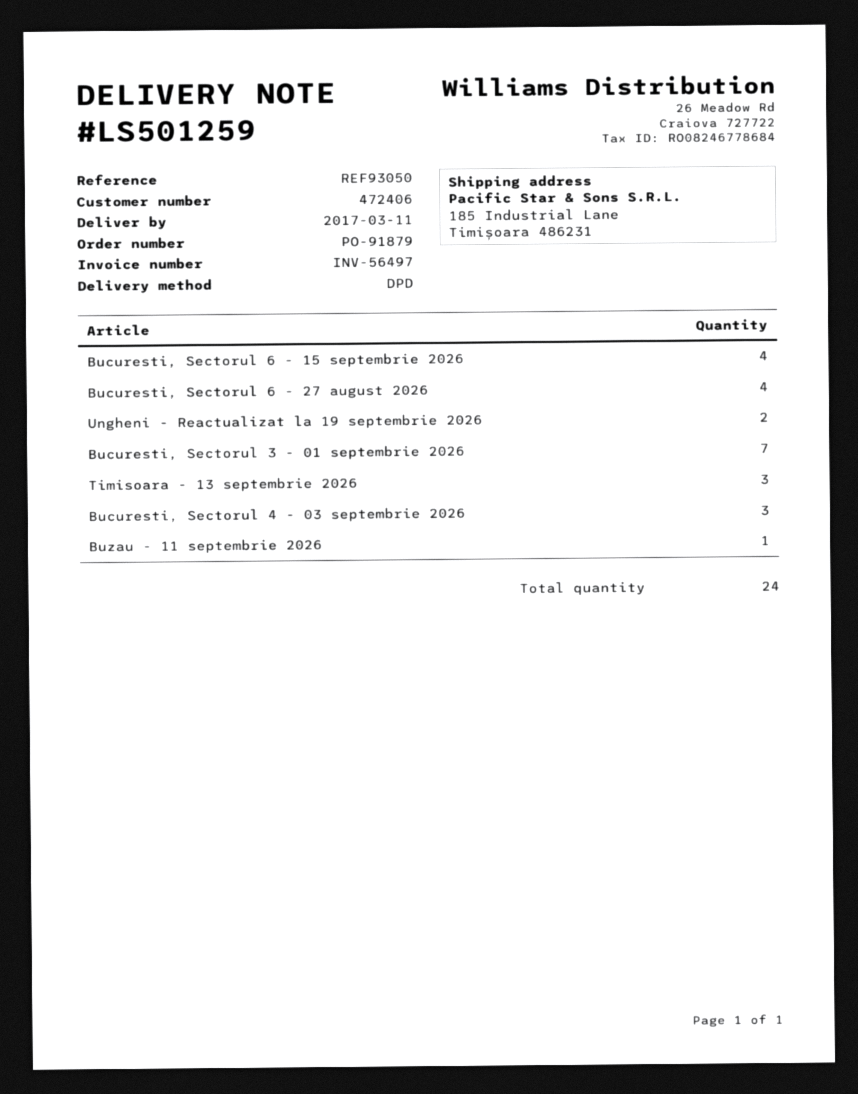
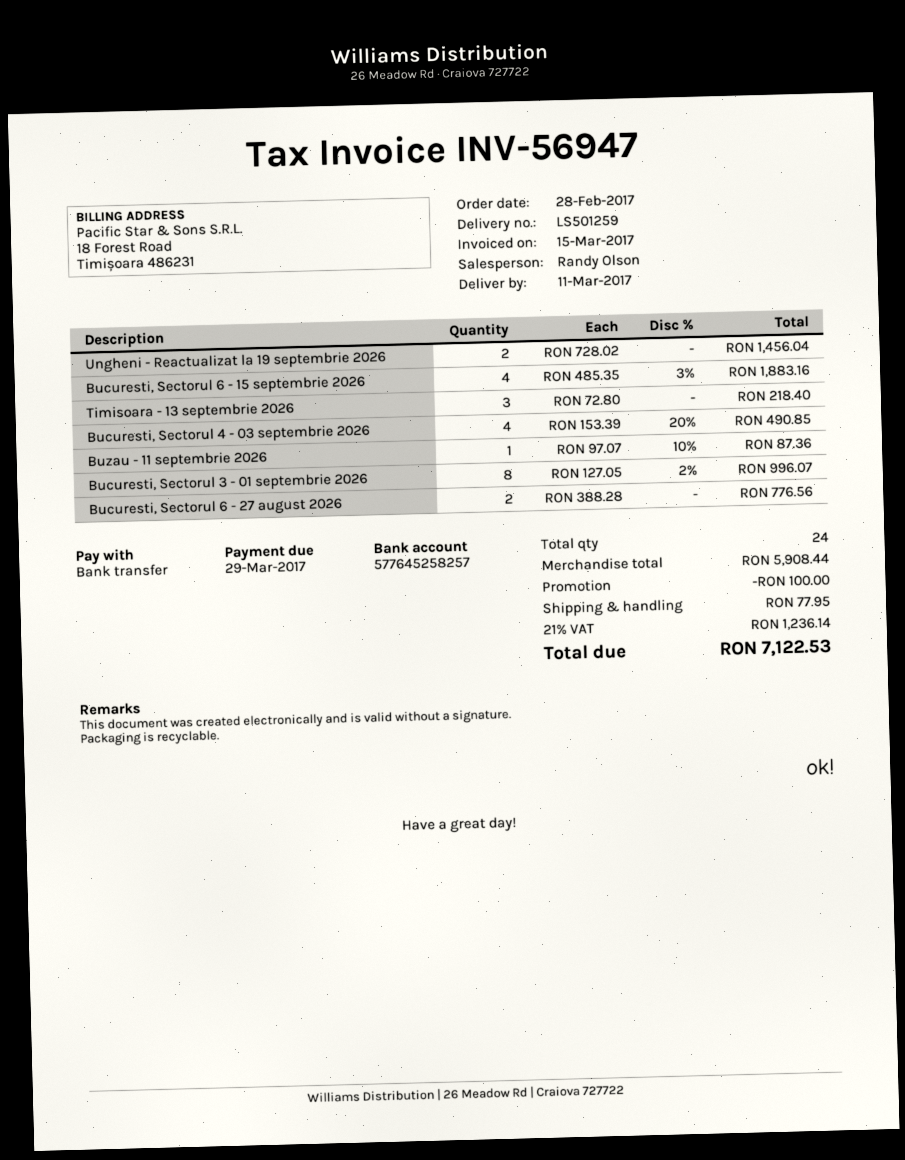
invoice number: INV-56497 -> INV-56947
Bucuresti, Sectorul 6 - 27 august 2026: 4 -> 2
Bucuresti, Sectorul 3 - 01 septembrie 2026: 7 -> 8
Bucuresti, Sectorul 4 - 03 septembrie 2026: 3 -> 4

